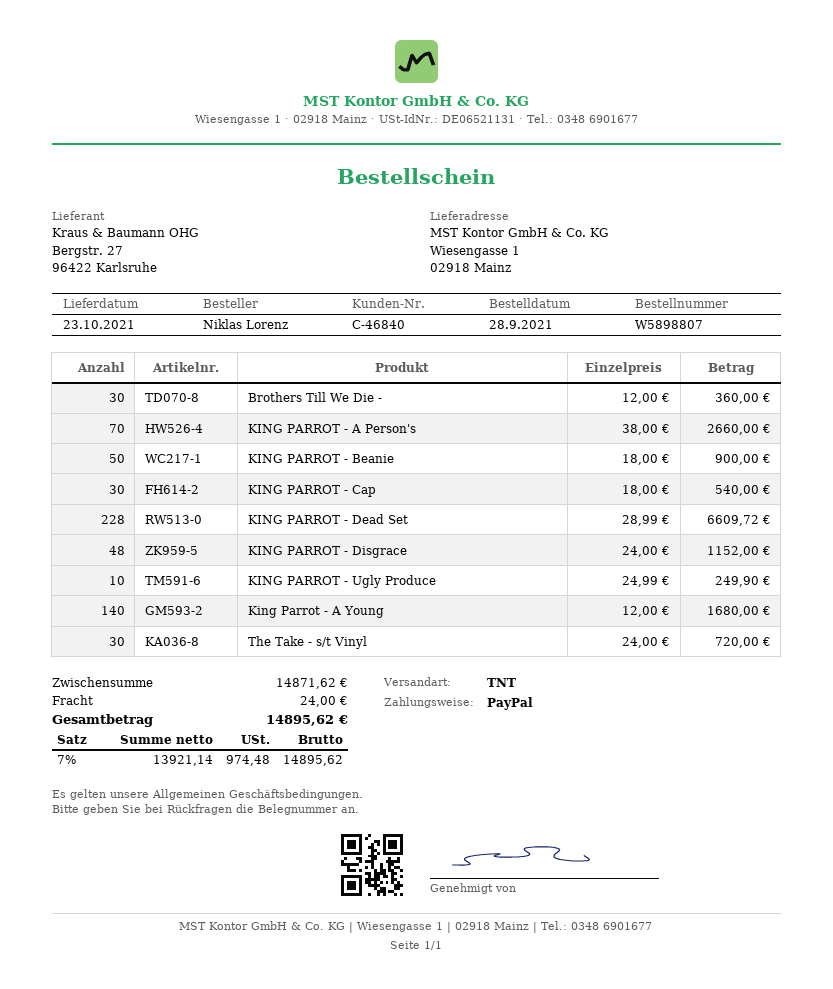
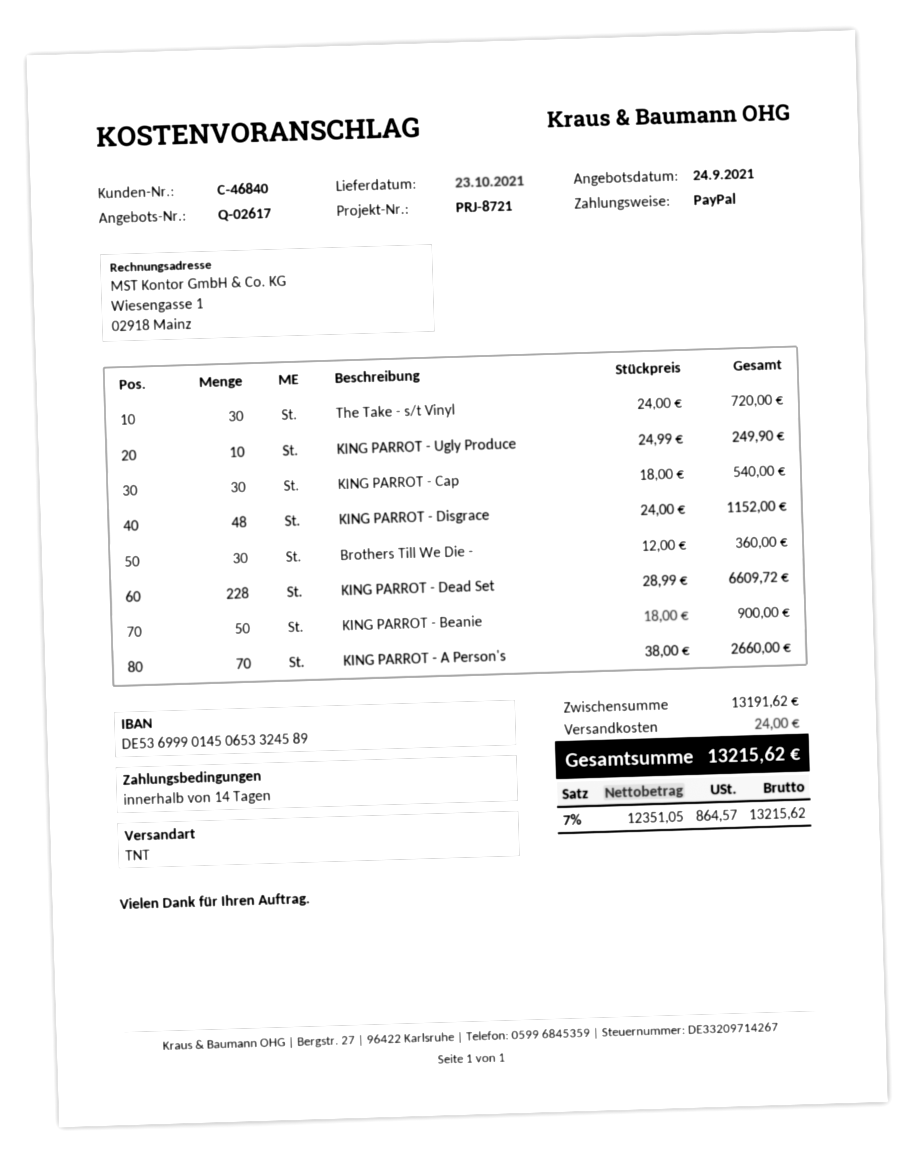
King Parrot - A Young: 140 x 12.00 = 1680.00 -> none
subtotal: 14871.62 -> 13191.62
net: 13921.14 -> 12351.05
tax: 7% = 974.48 -> 7% = 864.57
total: 14895.62 -> 13215.62

